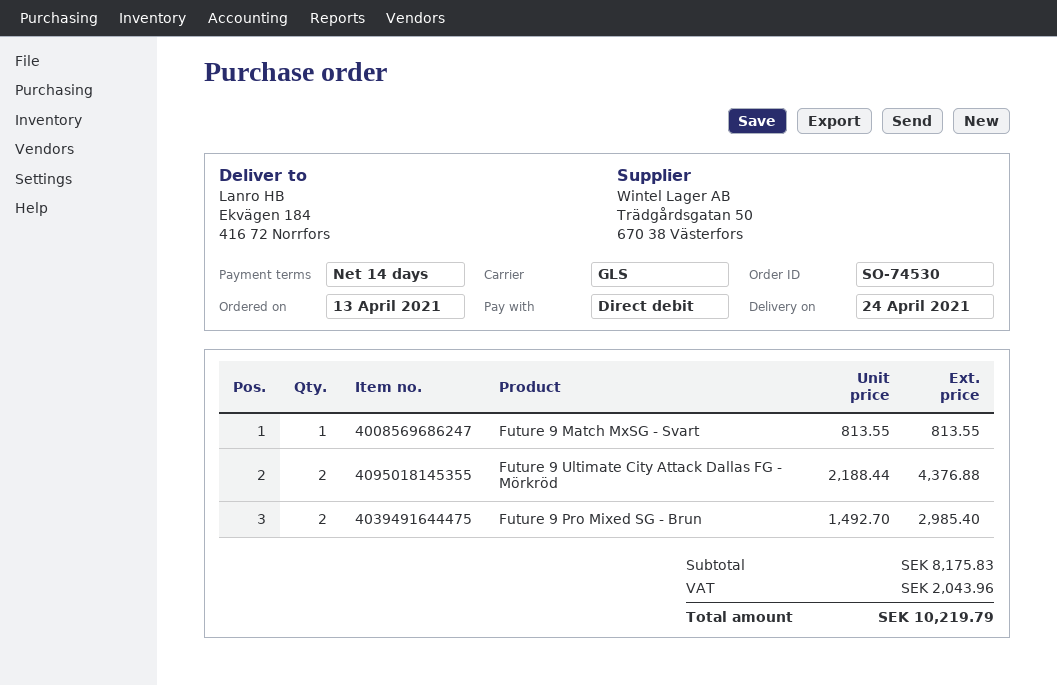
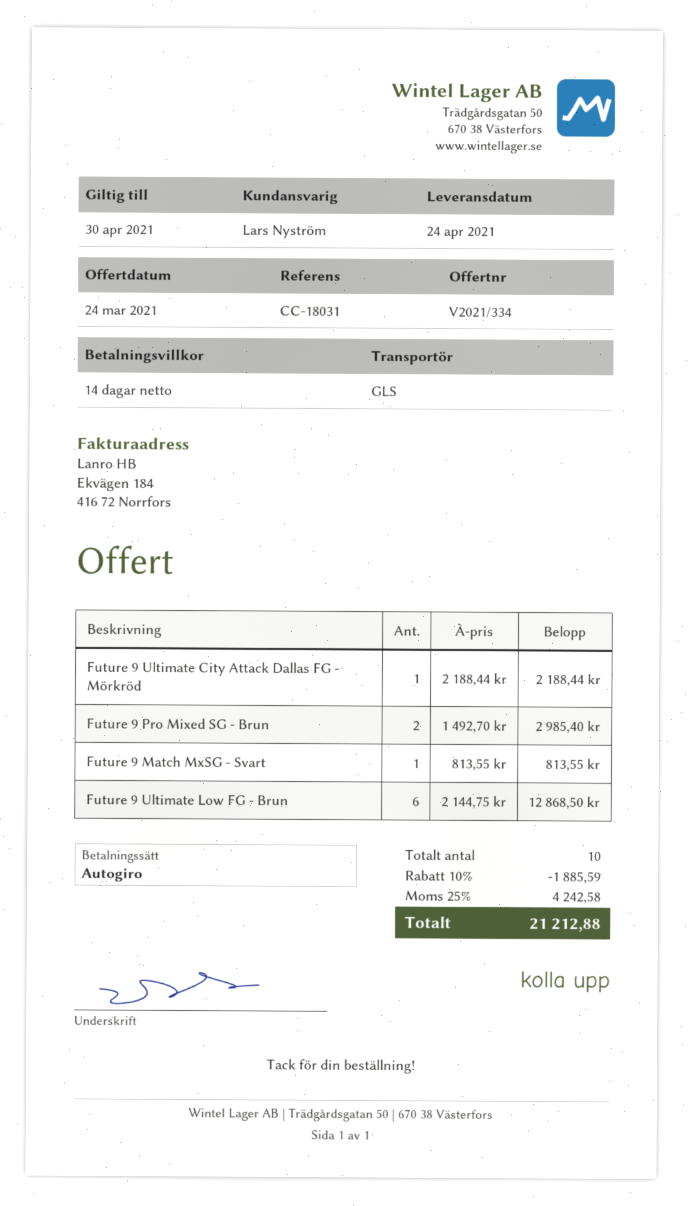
Future 9 Ultimate City Attack Dallas FG - Mörkröd: 2 x 2188.44 = 4376.88 -> 1 x 2188.44 = 2188.44
Future 9 Ultimate Low FG - Brun: none -> 6 x 2144.75 = 12868.50
discount: none -> 10% = 1885.59
tax: 2043.96 -> 4242.58
total: 10219.79 -> 21212.88

